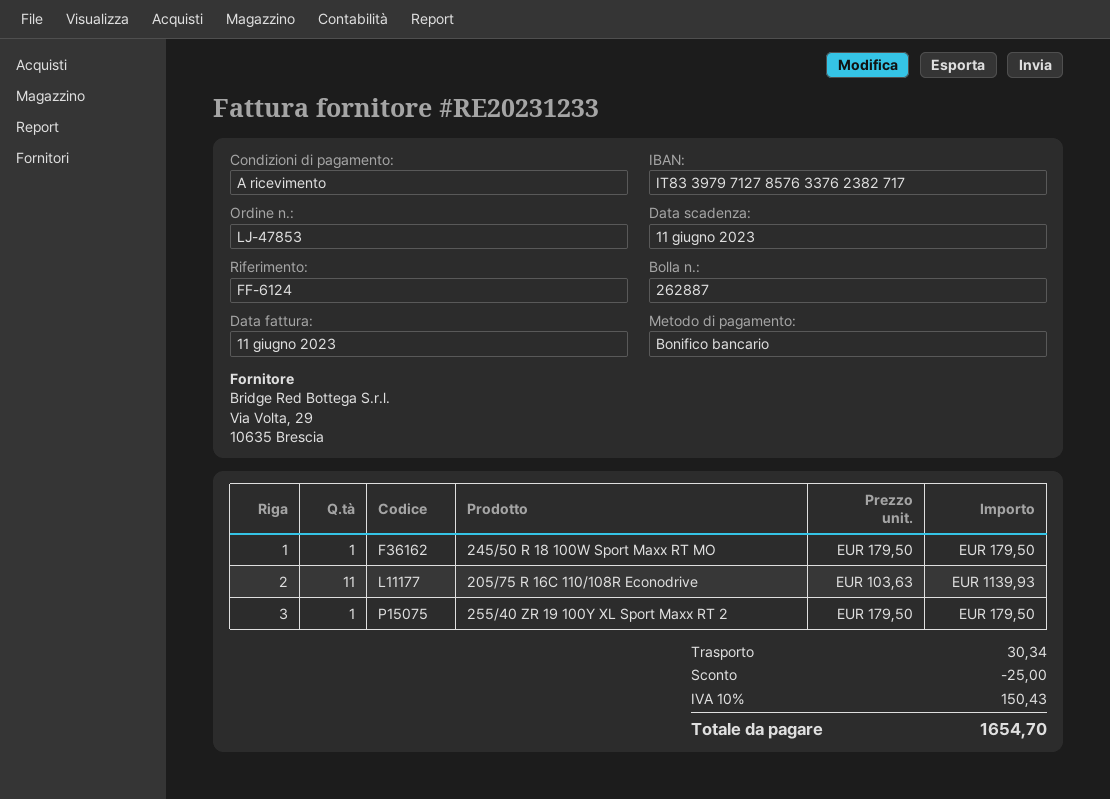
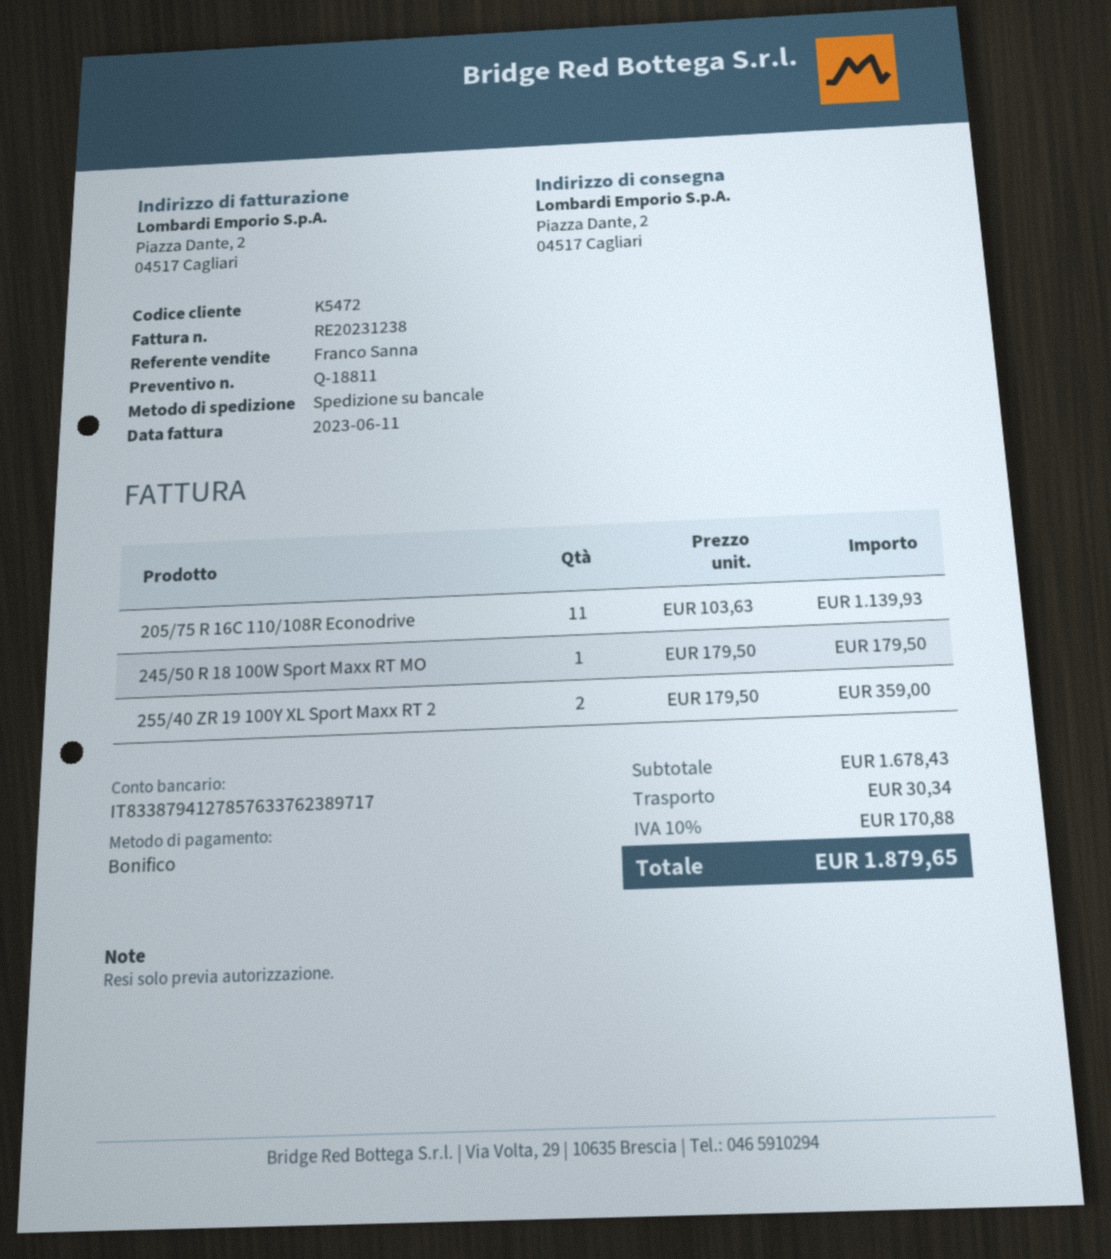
invoice number: RE20231233 -> RE20231238
bank account: IT8339797127857633762382717 -> IT8338794127857633762389717
255/40 ZR 19 100Y XL Sport Maxx RT 2: 1 x 179.50 = 179.50 -> 2 x 179.50 = 359.00
discount: 25.00 -> none
tax: 10% = 150.43 -> 10% = 170.88
total: 1654.70 -> 1879.65

